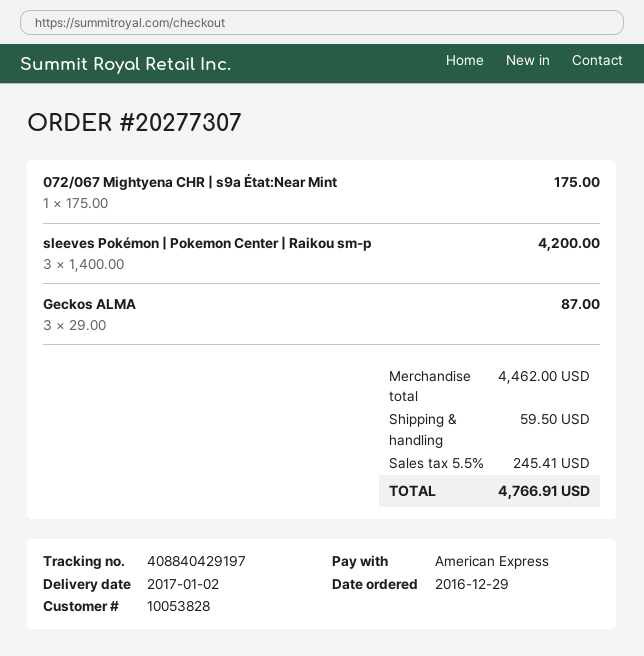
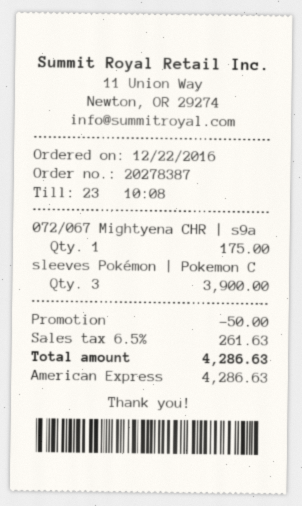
order number: 20277307 -> 20278387
order date: 2016-12-29 -> 2016-12-22
sleeves Pokémon | Pokemon Center | Raikou sm-p: 3 for 4200.00 -> 3 for 3900.00
Geckos ALMA: 3 for 87.00 -> none
discount: none -> 50.00
shipping: 59.50 -> none
tax: 5.5% = 245.41 -> 6.5% = 261.63
total: 4766.91 -> 4286.63

